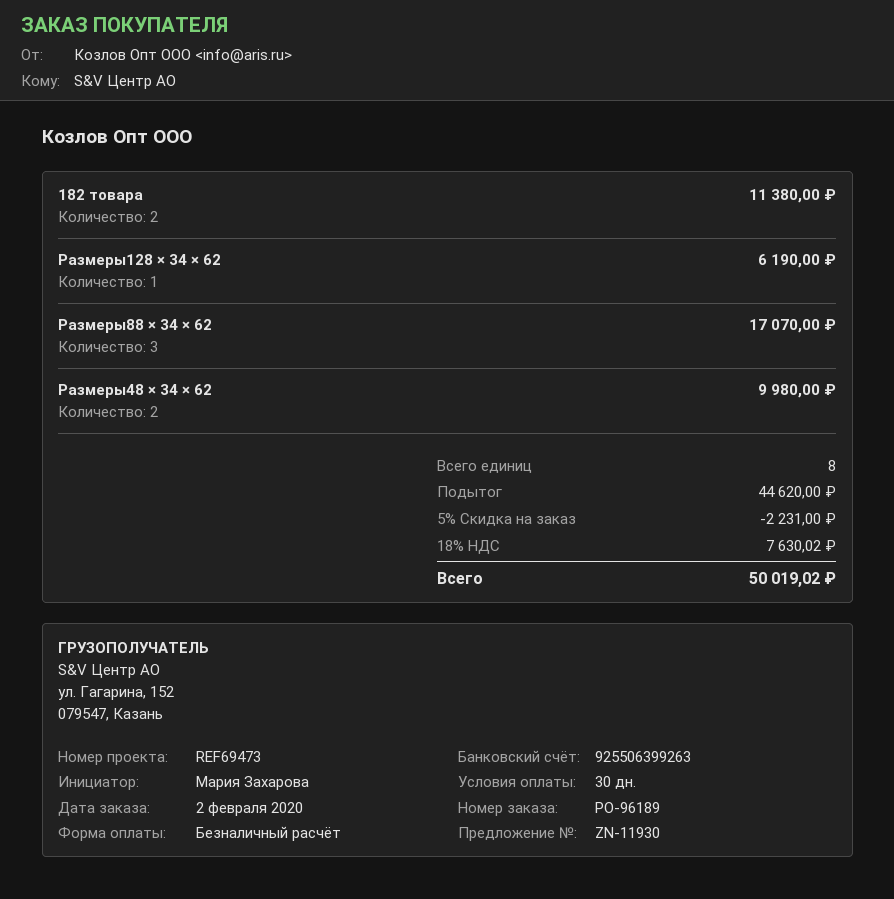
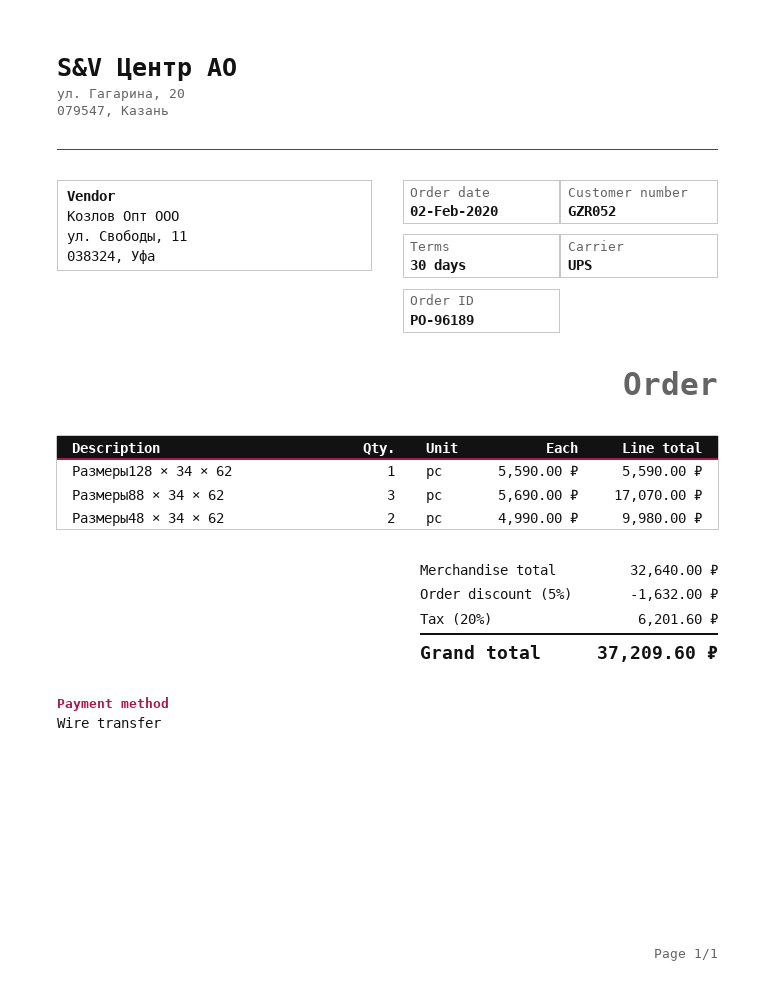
182 товара: 2 for 11380.00 -> none
Размеры128 × 34 × 62: 1 for 6190.00 -> 1 for 5590.00
subtotal: 44620.00 -> 32640.00
discount: 5% = 2231.00 -> 5% = 1632.00
tax: 18% = 7630.02 -> 20% = 6201.60
total: 50019.02 -> 37209.60

